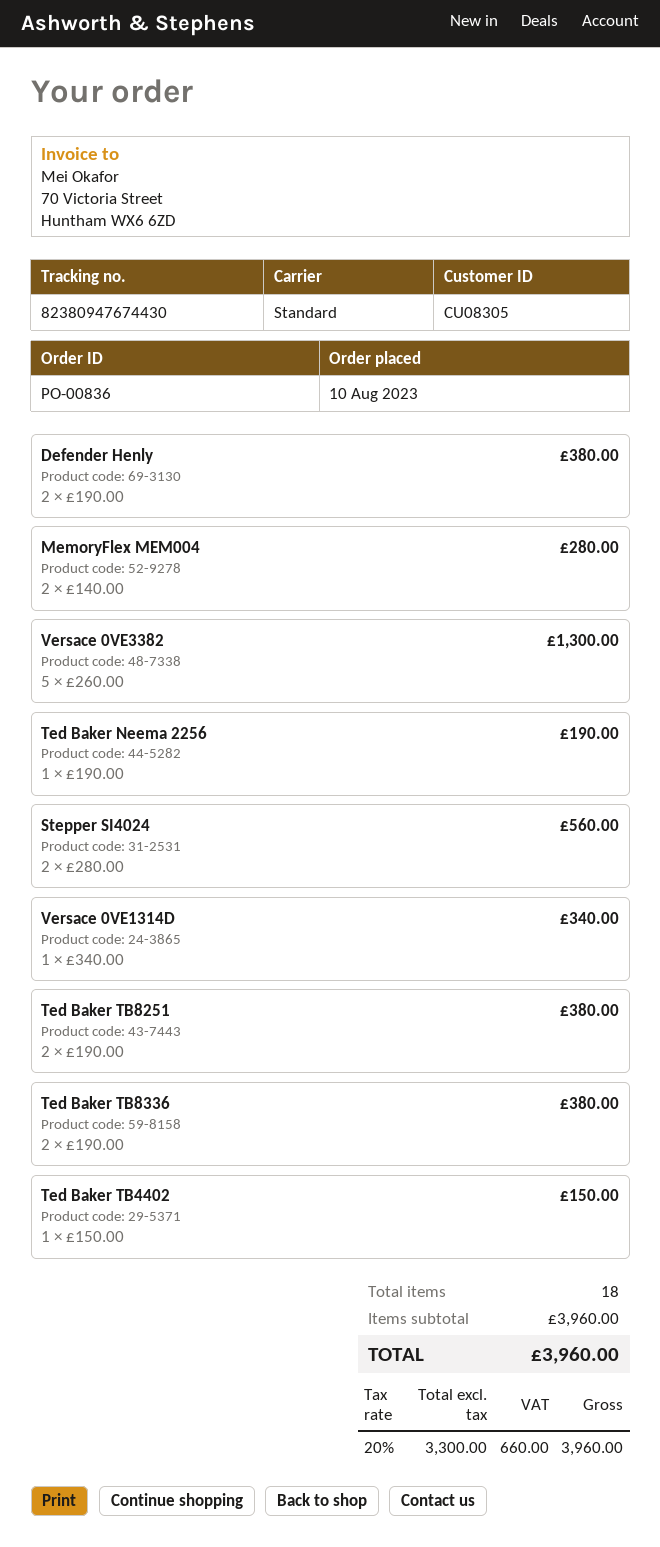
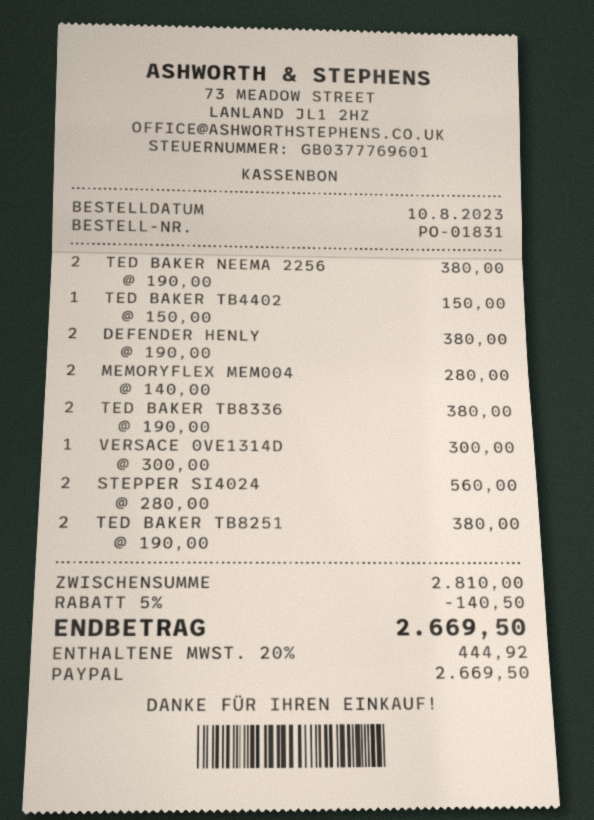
order number: PO-00836 -> PO-01831
Versace 0VE3382: 5 x 260.00 = 1300.00 -> none
Ted Baker Neema 2256: 1 x 190.00 = 190.00 -> 2 x 190.00 = 380.00
Versace 0VE1314D: 1 x 340.00 = 340.00 -> 1 x 300.00 = 300.00
subtotal: 3960.00 -> 2810.00
discount: none -> 5% = 140.50
tax: 20% = 660.00 -> 20% = 444.92
total: 3960.00 -> 2669.50

